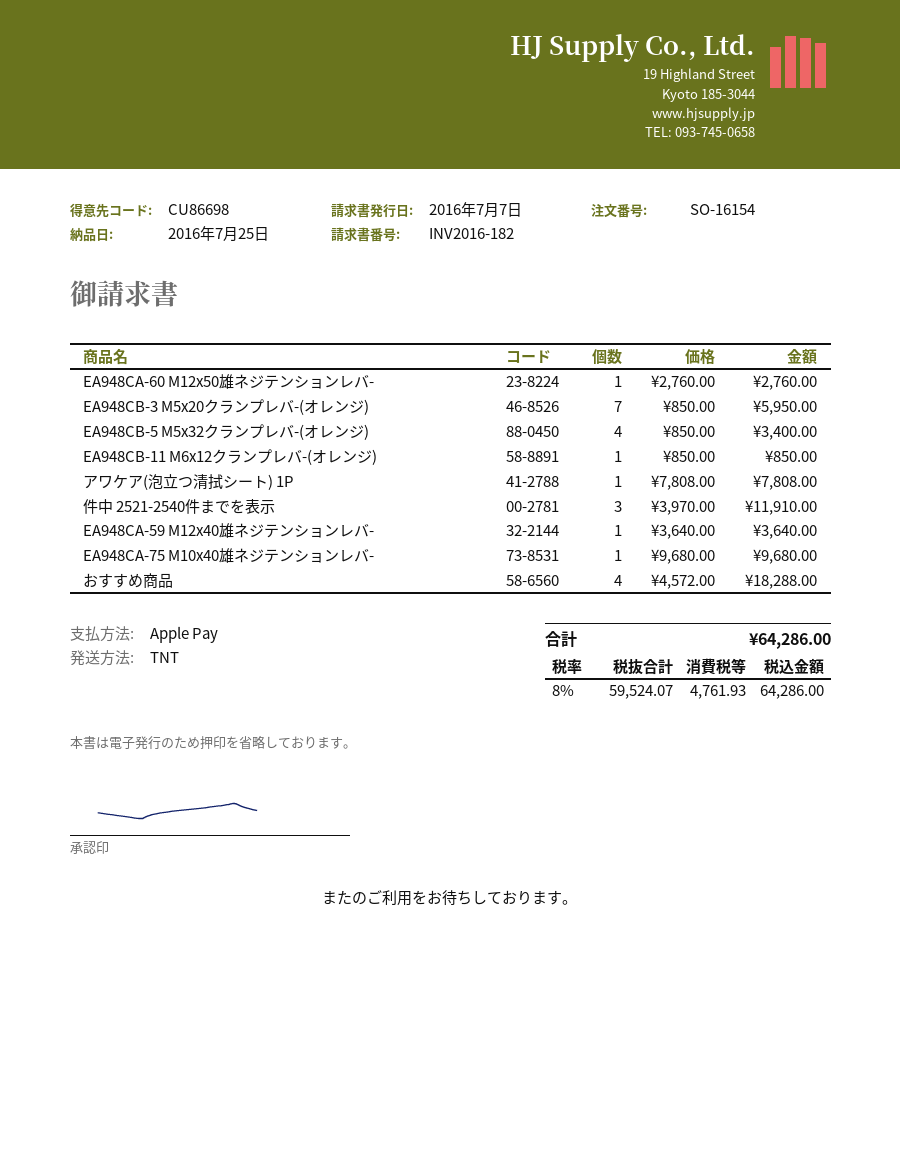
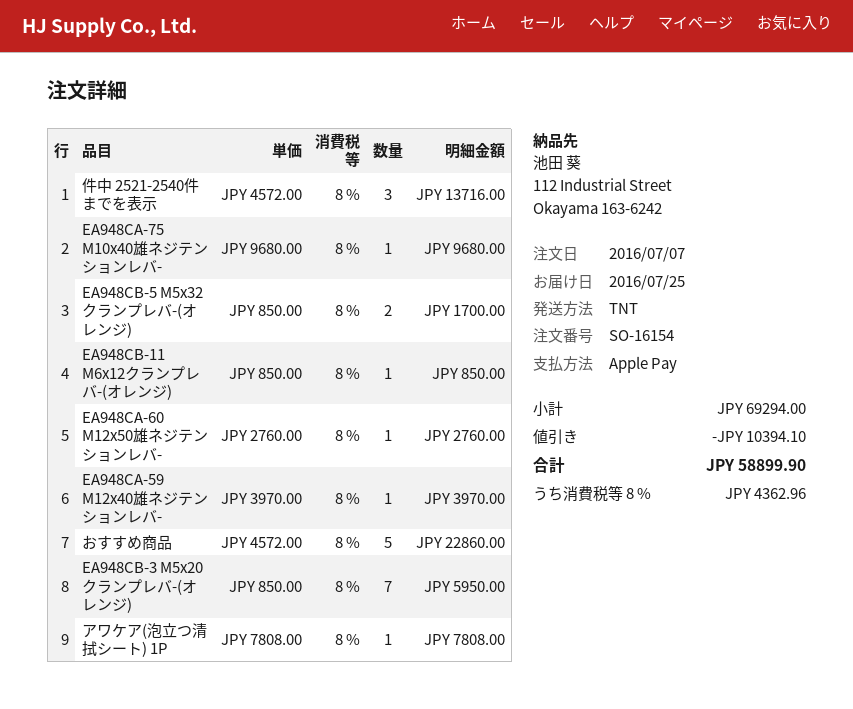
EA948CB-5 M5x32クランプレバ-(オレンジ): 4 x 850.00 = 3400.00 -> 2 x 850.00 = 1700.00
件中 2521-2540件までを表示: 3 x 3970.00 = 11910.00 -> 3 x 4572.00 = 13716.00
EA948CA-59 M12x40雄ネジテンションレバ-: 1 x 3640.00 = 3640.00 -> 1 x 3970.00 = 3970.00
おすすめ商品: 4 x 4572.00 = 18288.00 -> 5 x 4572.00 = 22860.00
discount: none -> 10394.10
tax: 8% = 4761.93 -> 8% = 4362.96
total: 64286.00 -> 58899.90

